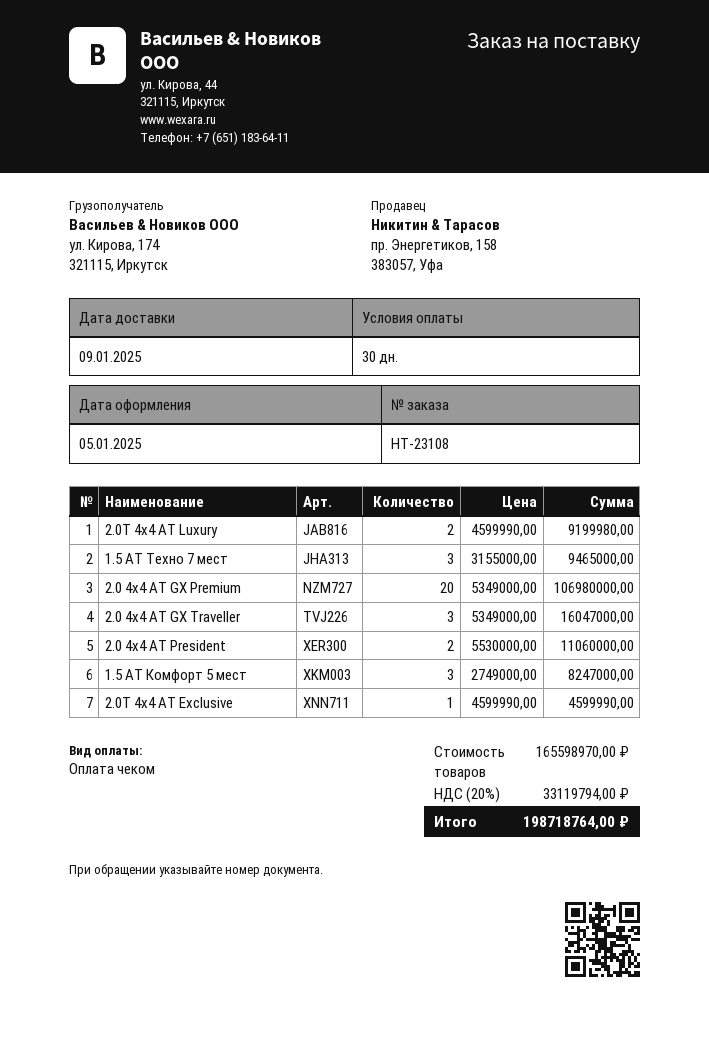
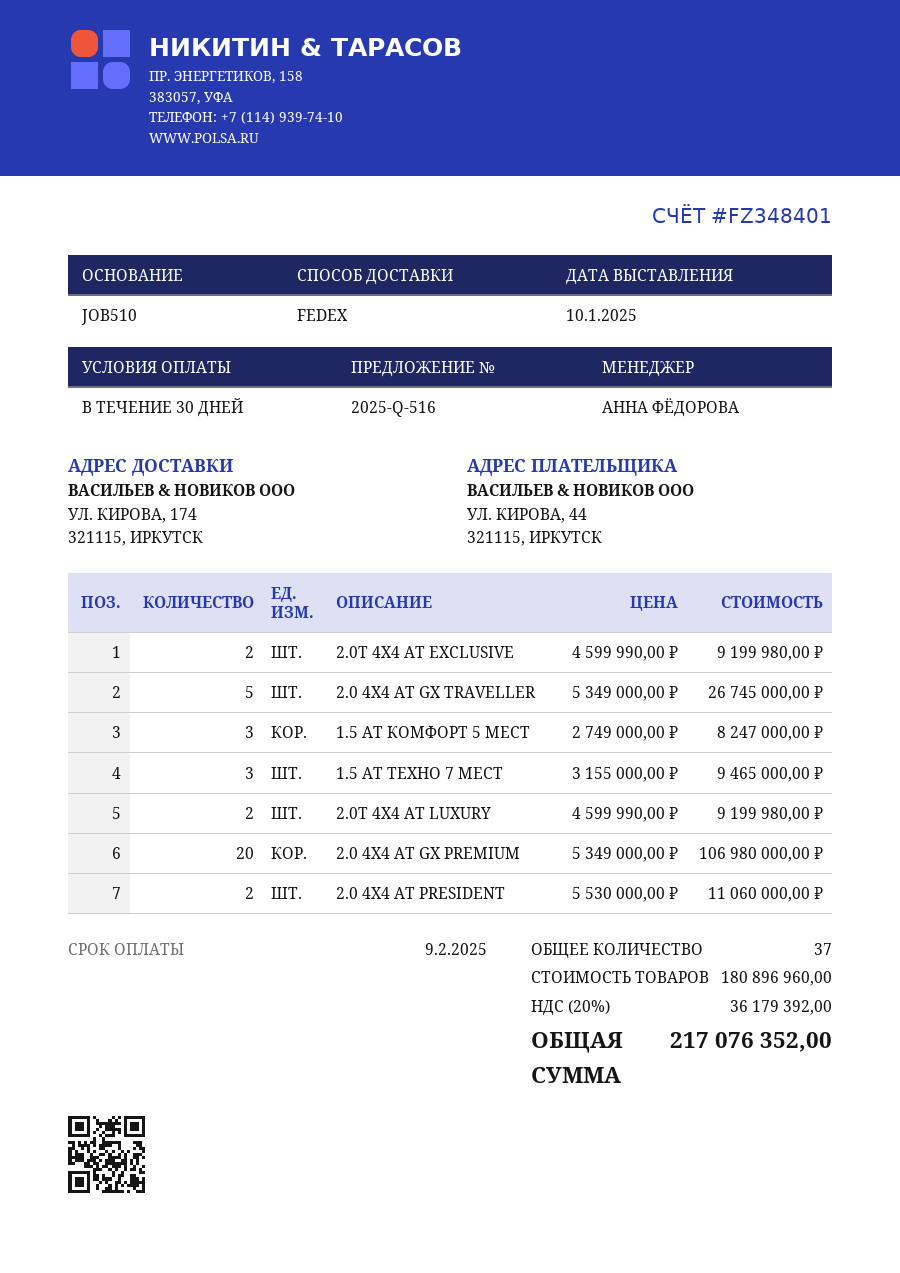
2.0 4x4 AT GX Traveller: 3 x 5349000.00 = 16047000.00 -> 5 x 5349000.00 = 26745000.00
2.0T 4x4 AT Exclusive: 1 x 4599990.00 = 4599990.00 -> 2 x 4599990.00 = 9199980.00
subtotal: 165598970.00 -> 180896960.00
tax: 20% = 33119794.00 -> 20% = 36179392.00
total: 198718764.00 -> 217076352.00

